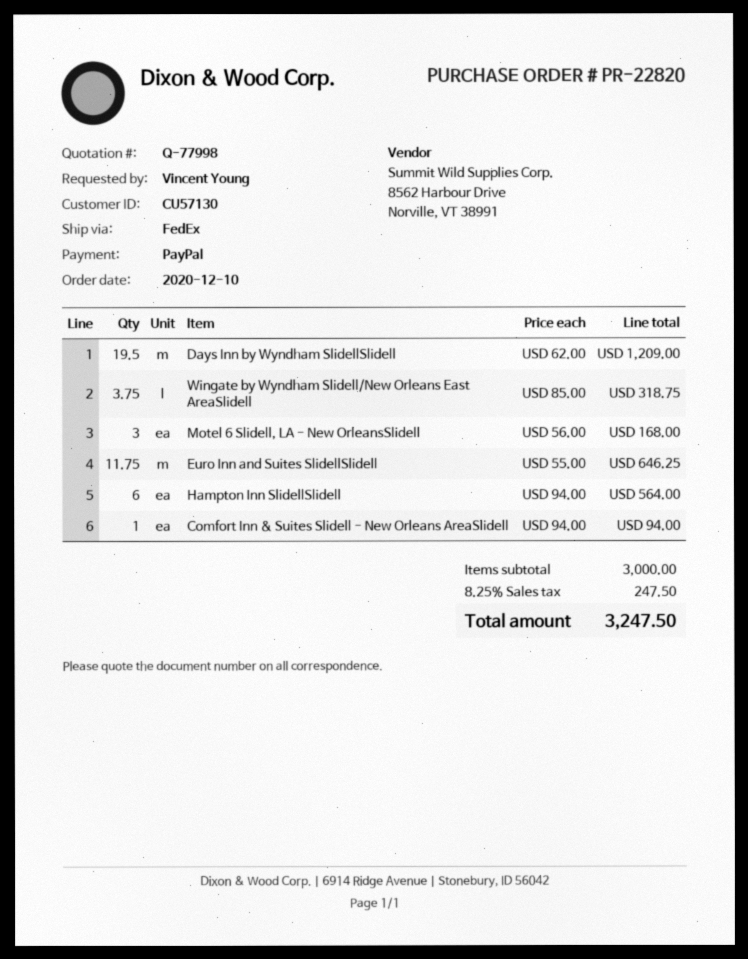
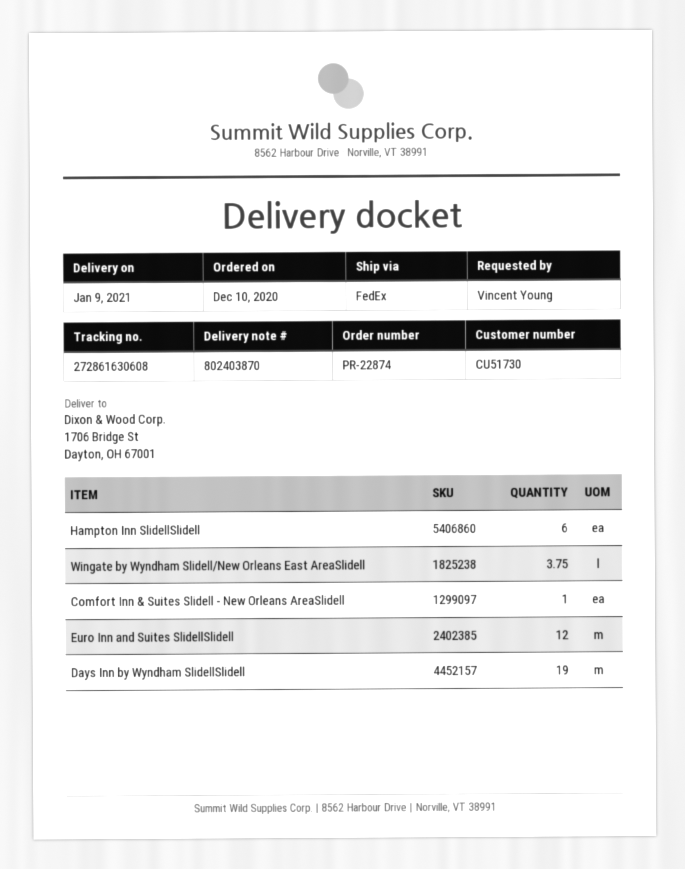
order number: PR-22820 -> PR-22874
customer number: CU57130 -> CU51730
Days Inn by Wyndham SlidellSlidell: 19.5 -> 19
Motel 6 Slidell, LA - New OrleansSlidell: 3 -> none
Euro Inn and Suites SlidellSlidell: 11.75 -> 12

